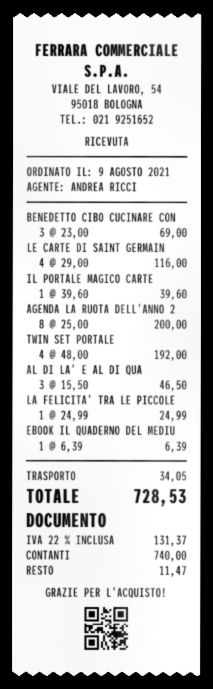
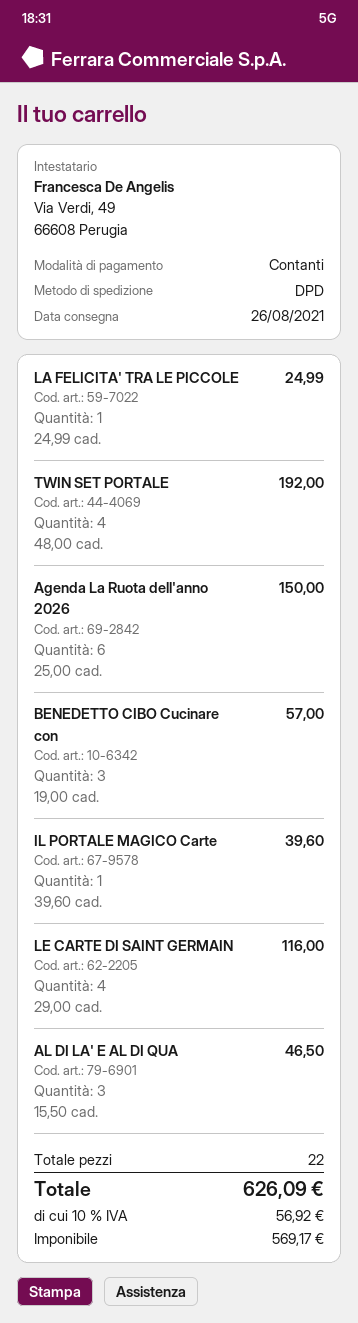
BENEDETTO CIBO CUCINARE CON: 3 x 23.00 = 69.00 -> 3 x 19.00 = 57.00
AGENDA LA RUOTA DELL'ANNO 2: 8 x 25.00 = 200.00 -> 6 x 25.00 = 150.00
EBOOK IL QUADERNO DEL MEDIU: 1 x 6.39 = 6.39 -> none
shipping: 34.05 -> none
tax: 22% = 131.37 -> 10% = 56.92
total: 728.53 -> 626.09

